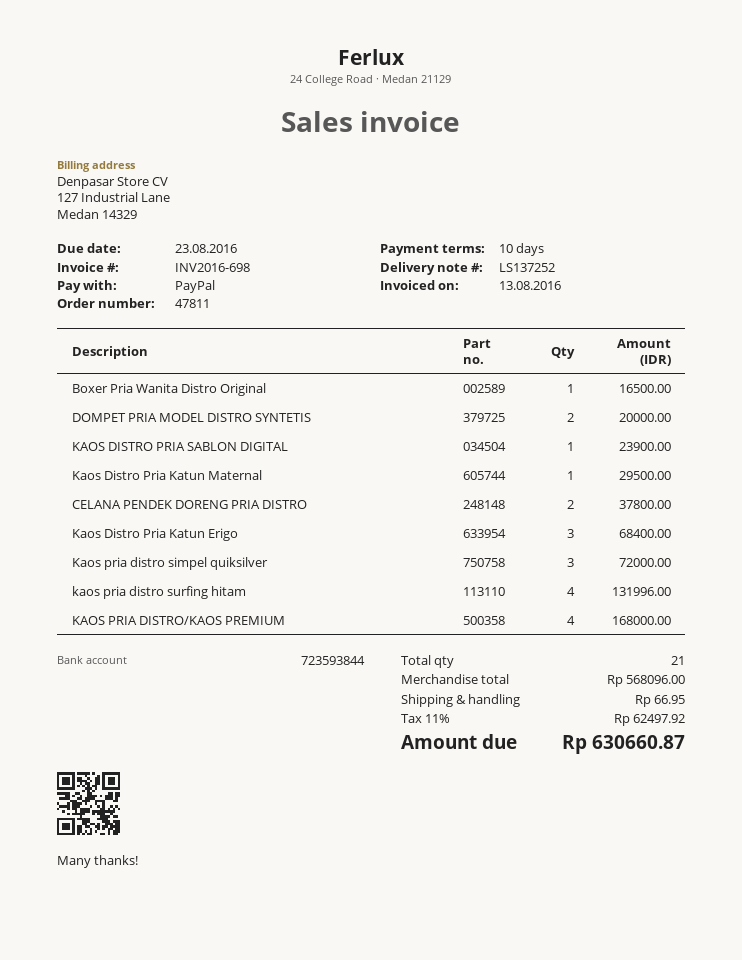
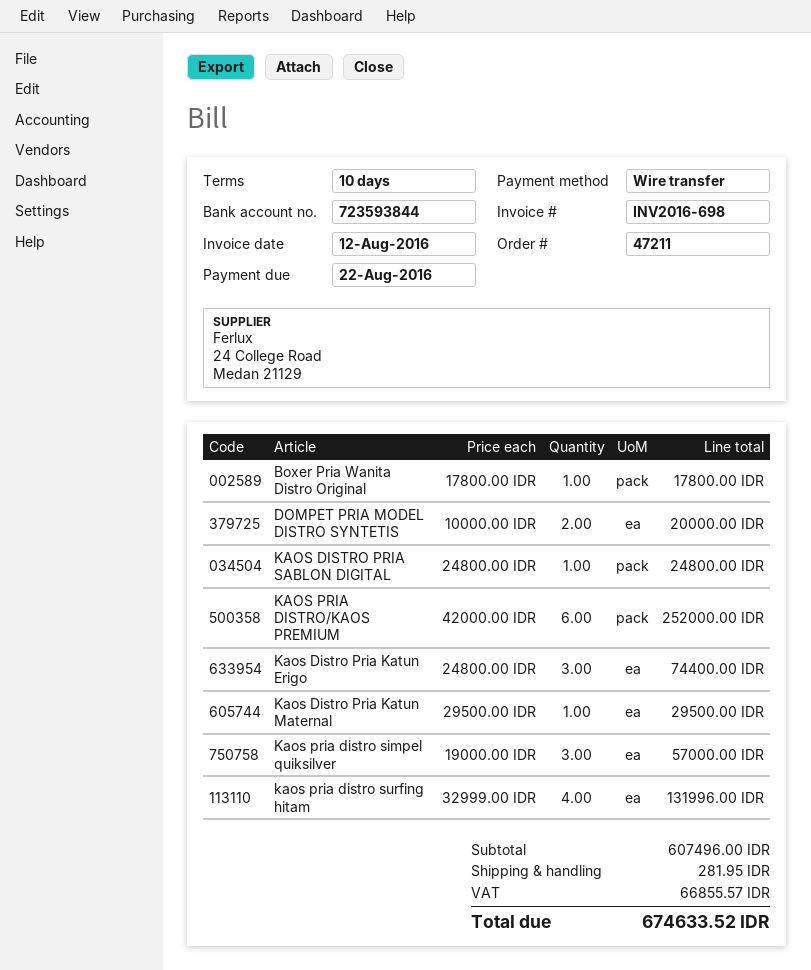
order number: 47811 -> 47211
invoice date: 2016-08-13 -> 2016-08-12
due date: 2016-08-23 -> 2016-08-22
payment method: PayPal -> bank transfer
Boxer Pria Wanita Distro Original: 1 for 16500.00 -> 1 for 17800.00
KAOS DISTRO PRIA SABLON DIGITAL: 1 for 23900.00 -> 1 for 24800.00
CELANA PENDEK DORENG PRIA DISTRO: 2 for 37800.00 -> none
Kaos Distro Pria Katun Erigo: 3 for 68400.00 -> 3 for 74400.00
Kaos pria distro simpel quiksilver: 3 for 72000.00 -> 3 for 57000.00
KAOS PRIA DISTRO/KAOS PREMIUM: 4 for 168000.00 -> 6 for 252000.00
subtotal: 568096.00 -> 607496.00
shipping: 66.95 -> 281.95
tax: 62497.92 -> 66855.57
total: 630660.87 -> 674633.52

